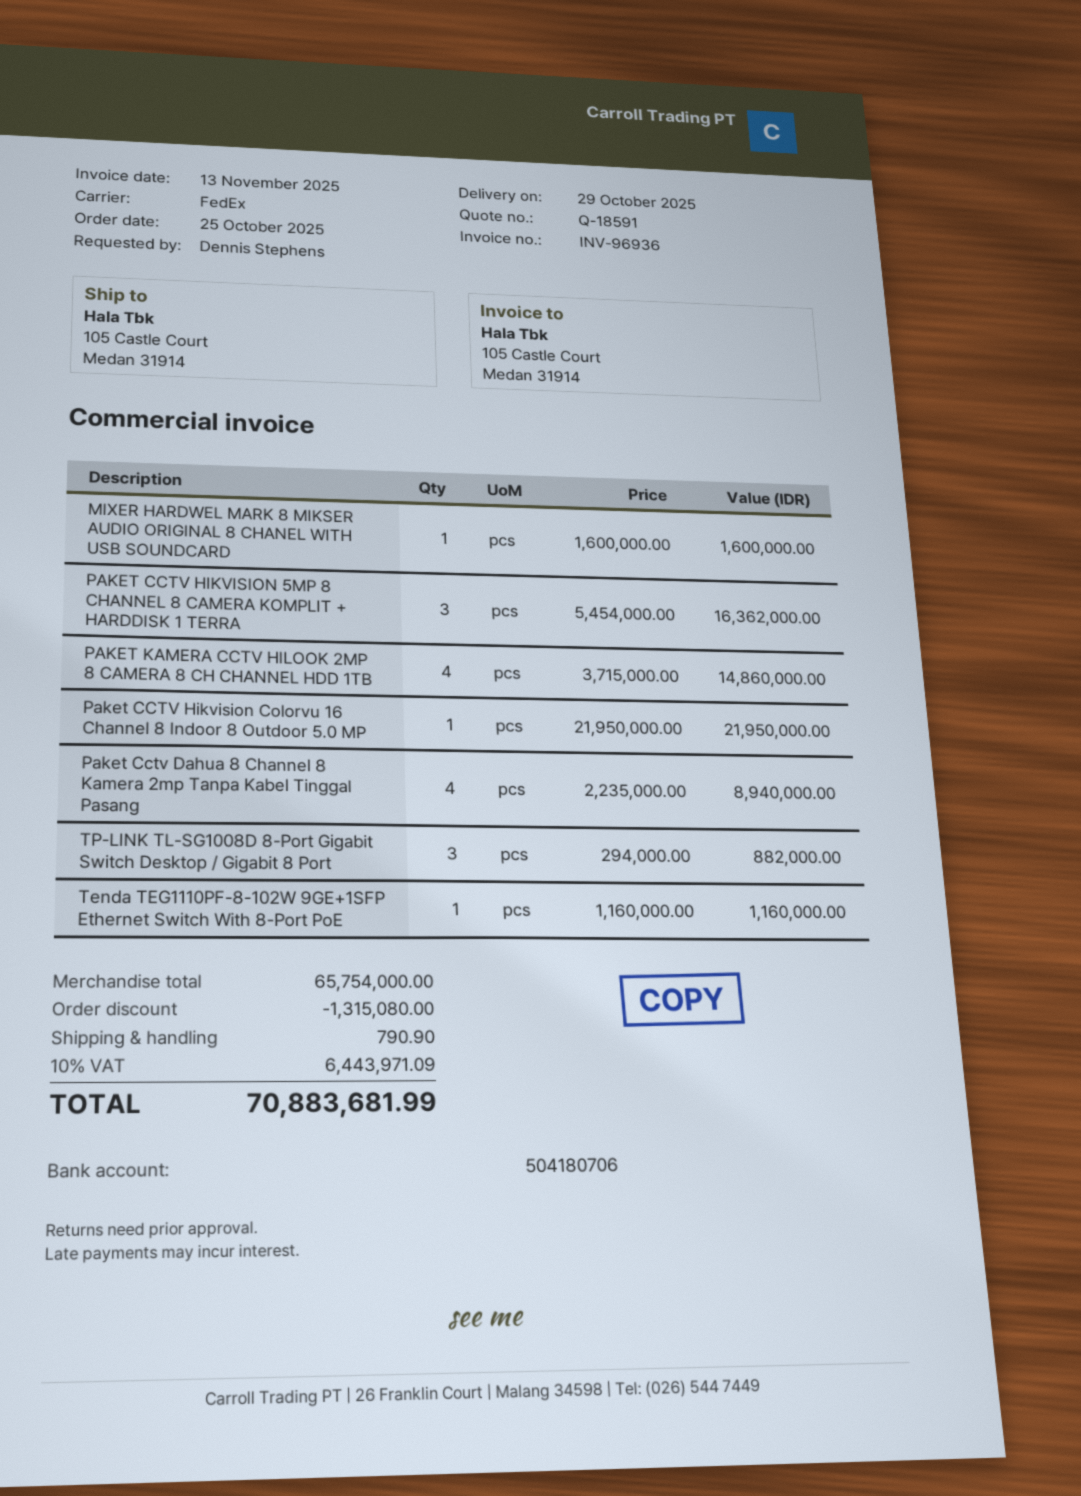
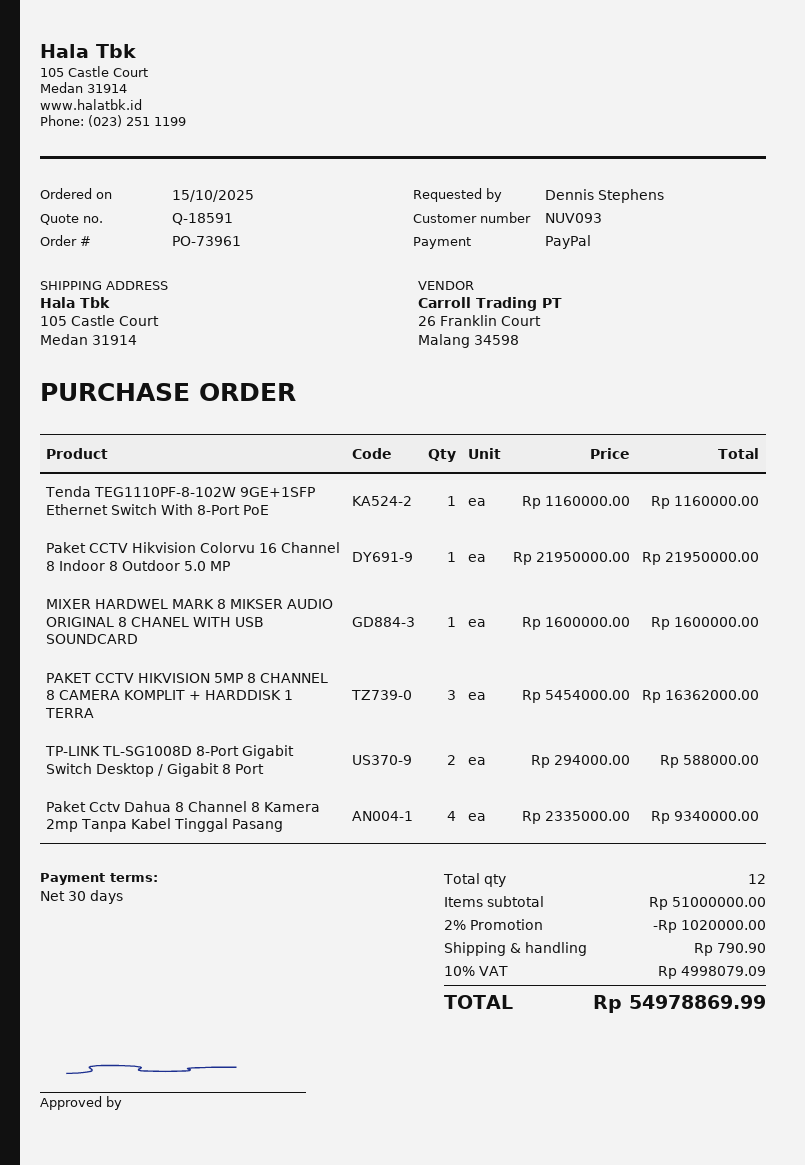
order date: 2025-10-25 -> 2025-10-15
PAKET KAMERA CCTV HILOOK 2MP 8 CAMERA 8 CH CHANNEL HDD 1TB: 4 x 3715000.00 = 14860000.00 -> none
Paket Cctv Dahua 8 Channel 8 Kamera 2mp Tanpa Kabel Tinggal Pasang: 4 x 2235000.00 = 8940000.00 -> 4 x 2335000.00 = 9340000.00
TP-LINK TL-SG1008D 8-Port Gigabit Switch Desktop / Gigabit 8 Port: 3 x 294000.00 = 882000.00 -> 2 x 294000.00 = 588000.00
subtotal: 65754000.00 -> 51000000.00
discount: 1315080.00 -> 1020000.00
tax: 10% = 6443971.09 -> 10% = 4998079.09
total: 70883681.99 -> 54978869.99

